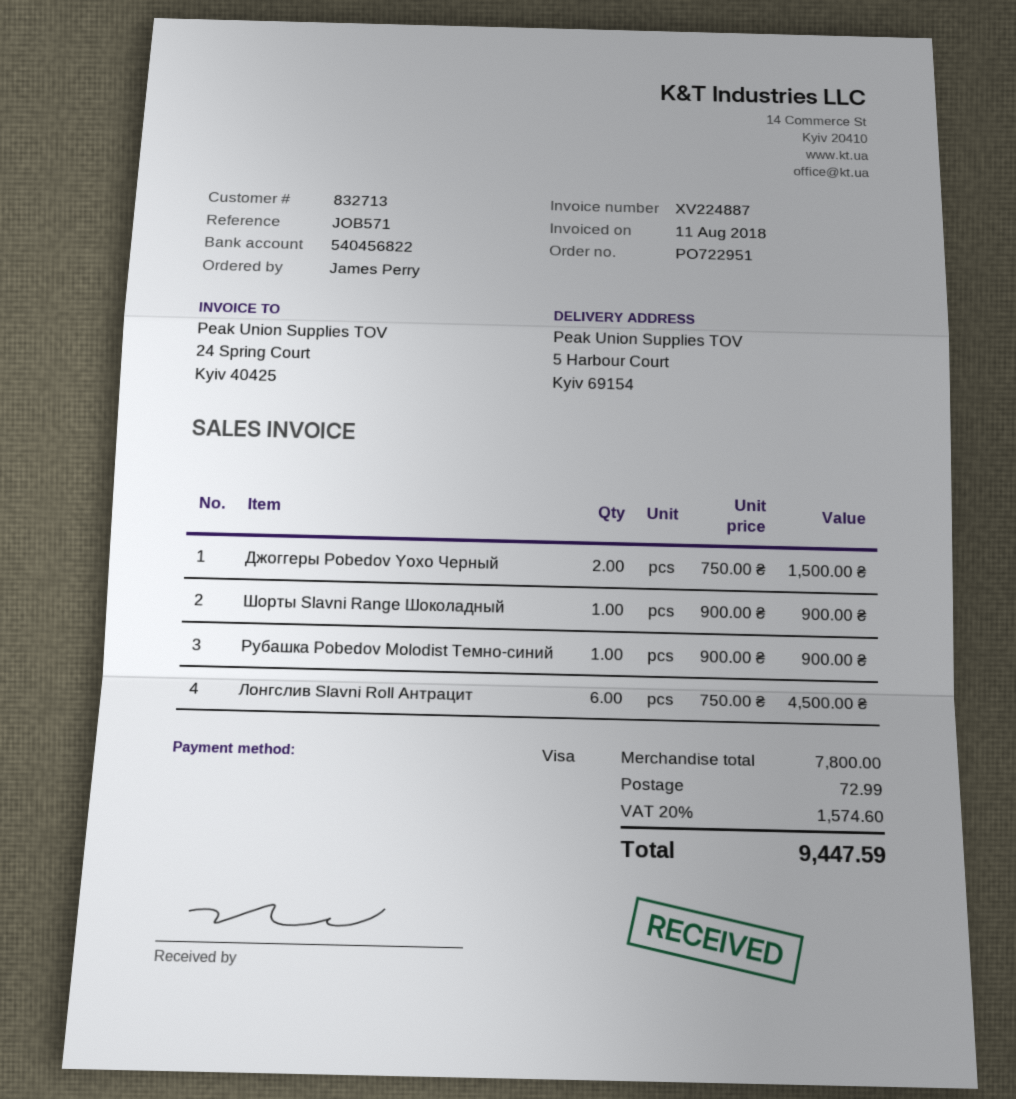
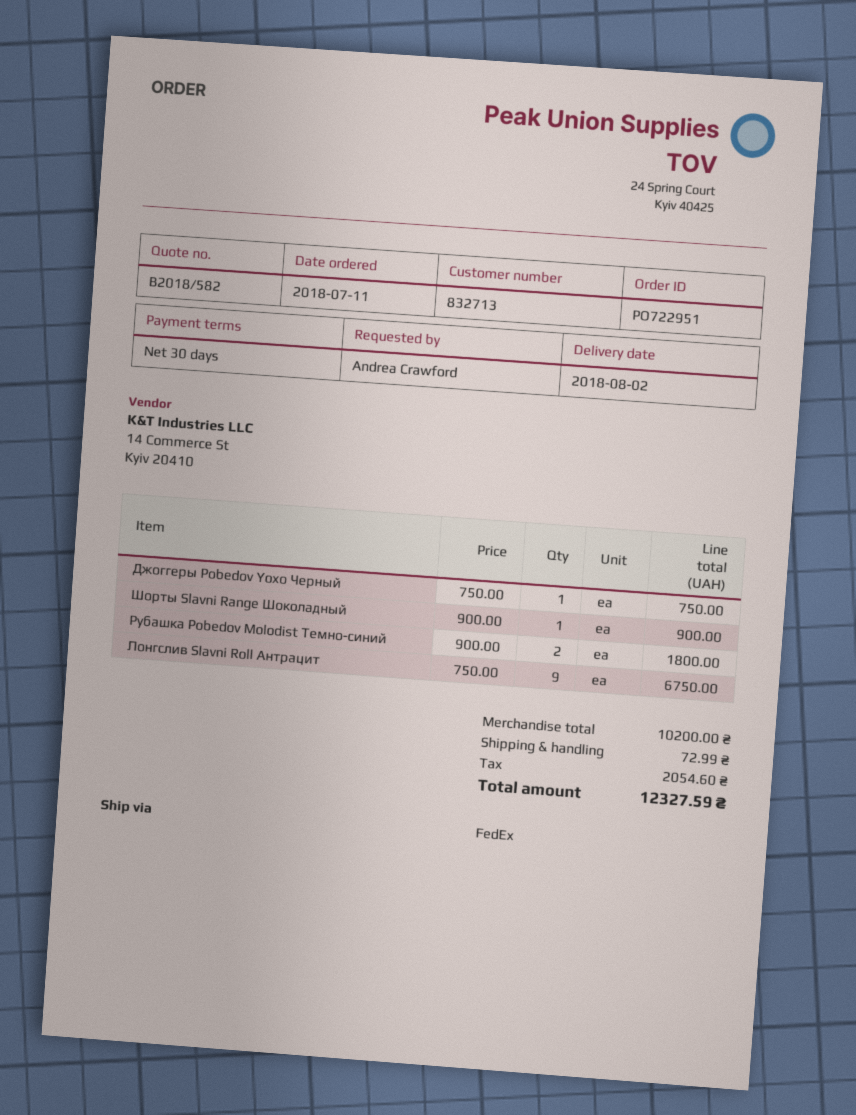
ordered by: James Perry -> Andrea Crawford
Джоггеры Pobedov Yoxo Черный: 2 x 750.00 = 1500.00 -> 1 x 750.00 = 750.00
Рубашка Pobedov Molodist Темно-синий: 1 x 900.00 = 900.00 -> 2 x 900.00 = 1800.00
Лонгслив Slavni Roll Антрацит: 6 x 750.00 = 4500.00 -> 9 x 750.00 = 6750.00
subtotal: 7800.00 -> 10200.00
tax: 1574.60 -> 2054.60
total: 9447.59 -> 12327.59

